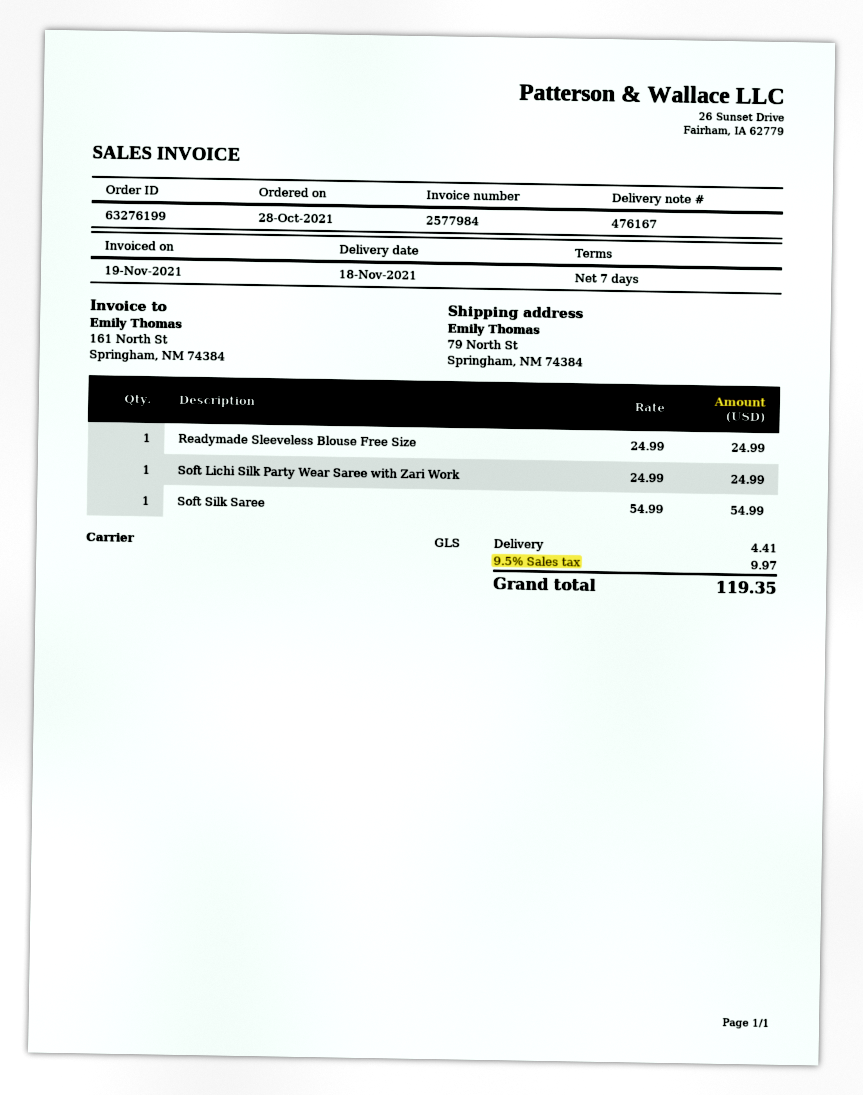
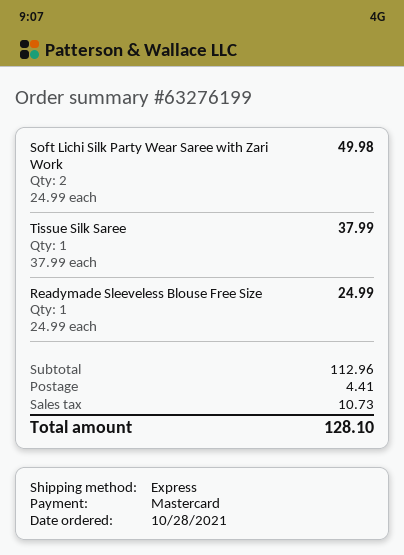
shipping method: GLS -> express
Soft Lichi Silk Party Wear Saree with Zari Work: 1 x 24.99 = 24.99 -> 2 x 24.99 = 49.98
Soft Silk Saree: 1 x 54.99 = 54.99 -> none
Tissue Silk Saree: none -> 1 x 37.99 = 37.99
tax: 9.97 -> 10.73
total: 119.35 -> 128.10

